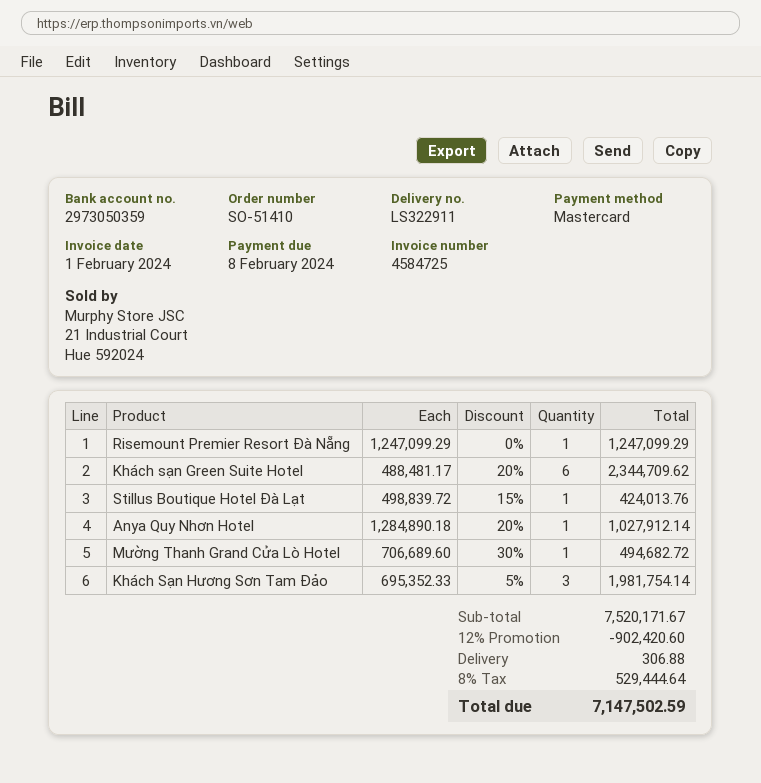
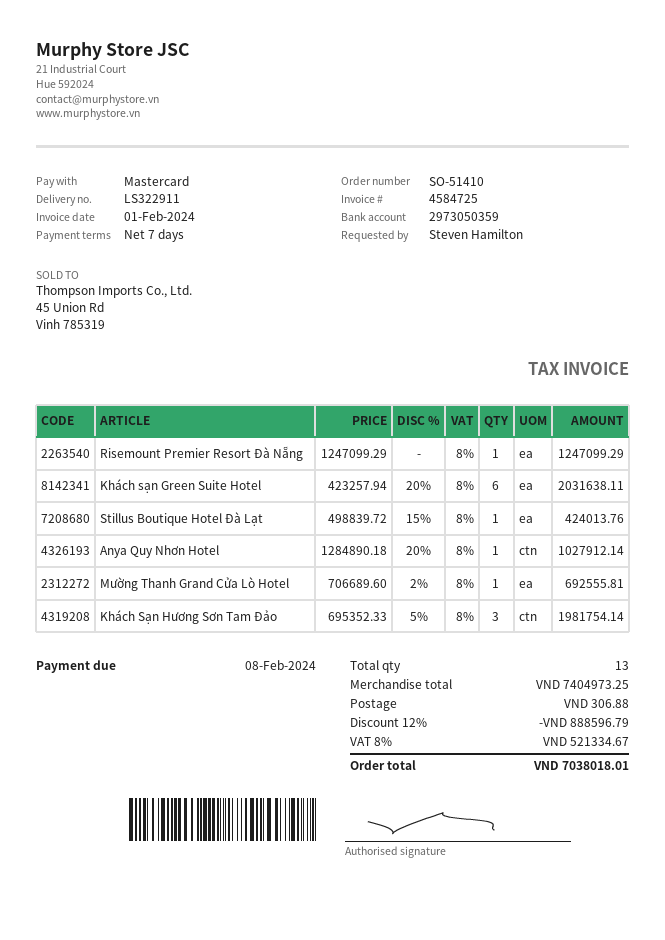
Khách sạn Green Suite Hotel: 6 x 488481.17 - 20% = 2344709.62 -> 6 x 423257.94 - 20% = 2031638.11
Mường Thanh Grand Cửa Lò Hotel: 1 x 706689.60 - 30% = 494682.72 -> 1 x 706689.60 - 2% = 692555.81
subtotal: 7520171.67 -> 7404973.25
discount: 12% = 902420.60 -> 12% = 888596.79
tax: 8% = 529444.64 -> 8% = 521334.67
total: 7147502.59 -> 7038018.01

